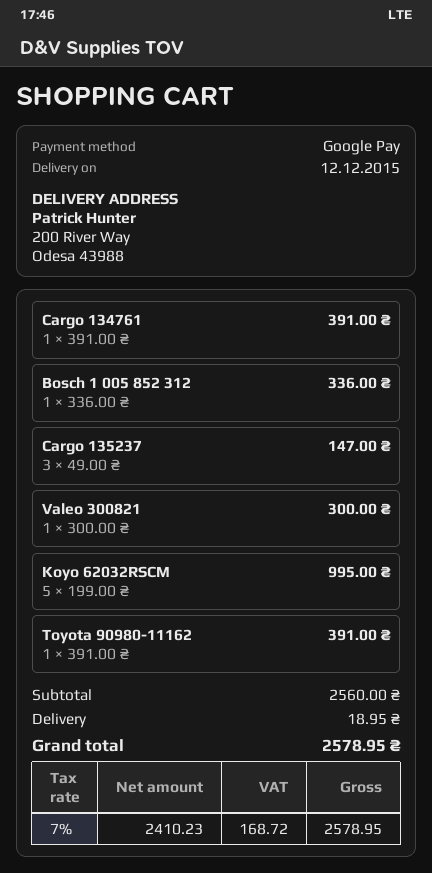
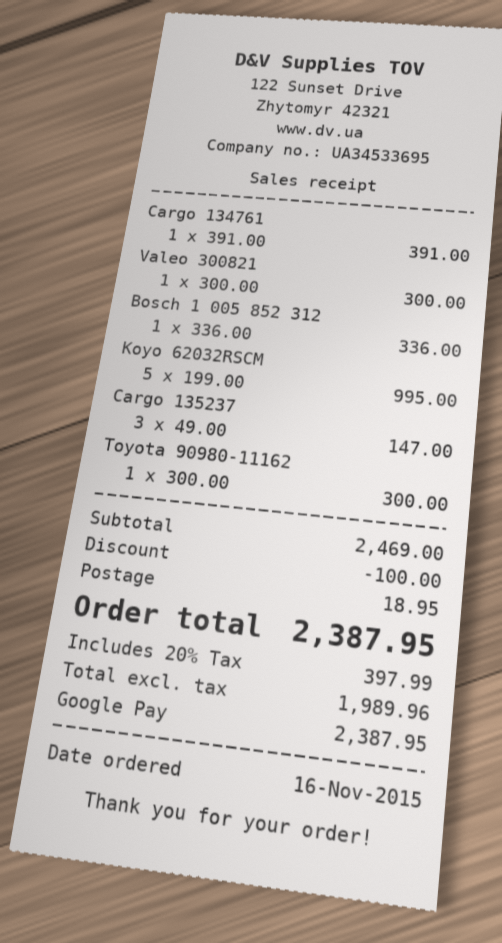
Toyota 90980-11162: 1 x 391.00 = 391.00 -> 1 x 300.00 = 300.00
subtotal: 2560.00 -> 2469.00
discount: none -> 100.00
net: 2410.23 -> 1989.96
tax: 7% = 168.72 -> 20% = 397.99
total: 2578.95 -> 2387.95

